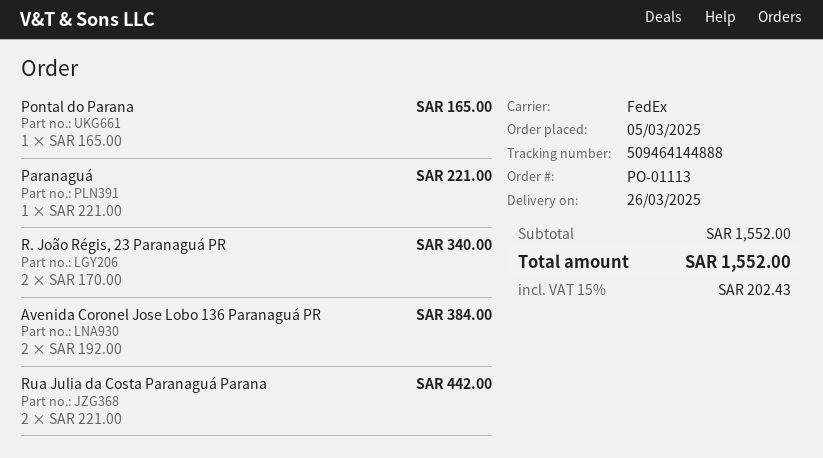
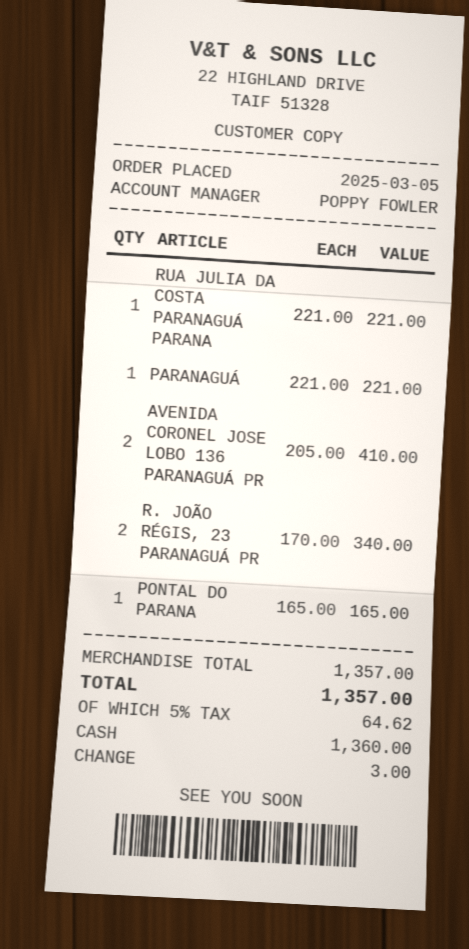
Avenida Coronel Jose Lobo 136 Paranaguá PR: 2 x 192.00 = 384.00 -> 2 x 205.00 = 410.00
Rua Julia da Costa Paranaguá Parana: 2 x 221.00 = 442.00 -> 1 x 221.00 = 221.00
subtotal: 1552.00 -> 1357.00
tax: 15% = 202.43 -> 5% = 64.62
total: 1552.00 -> 1357.00

